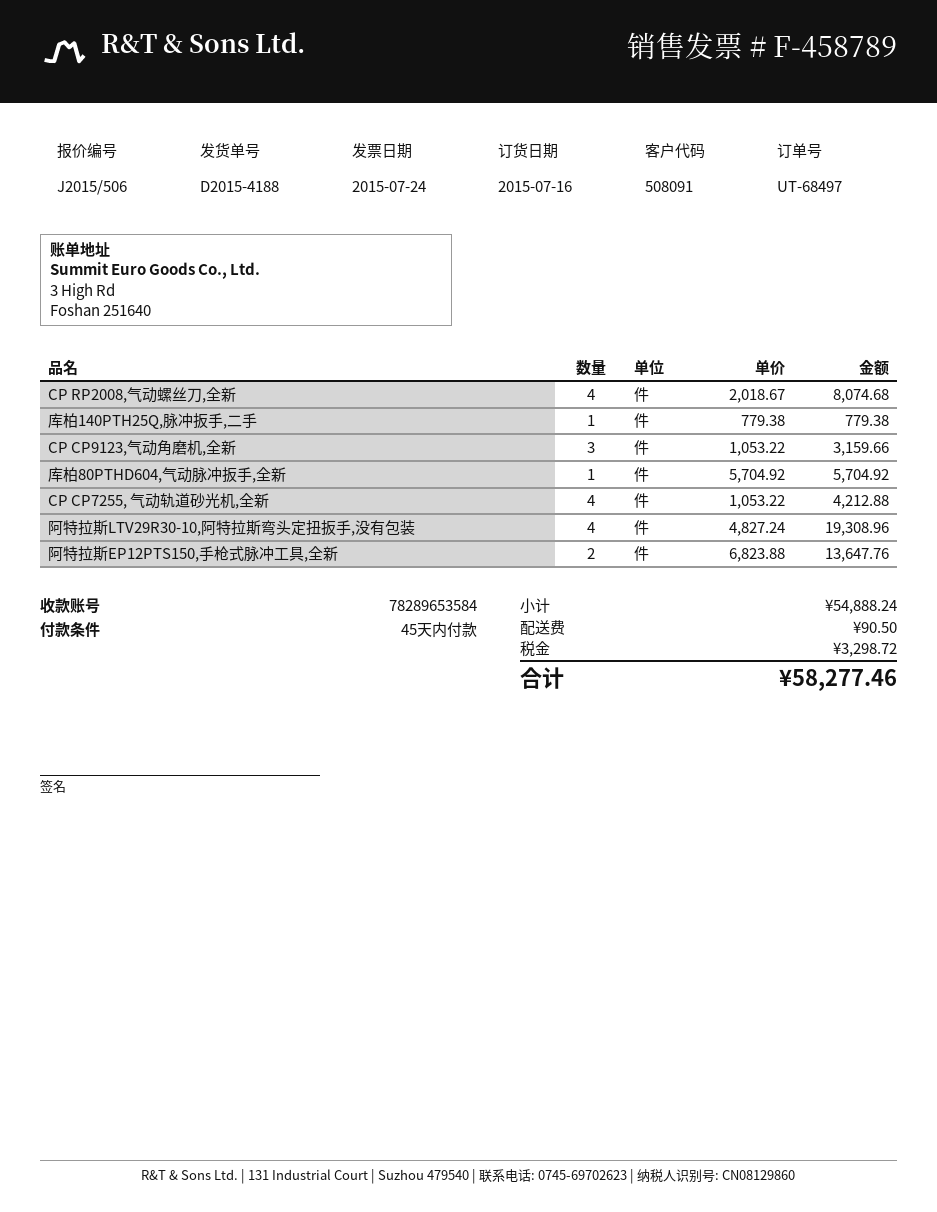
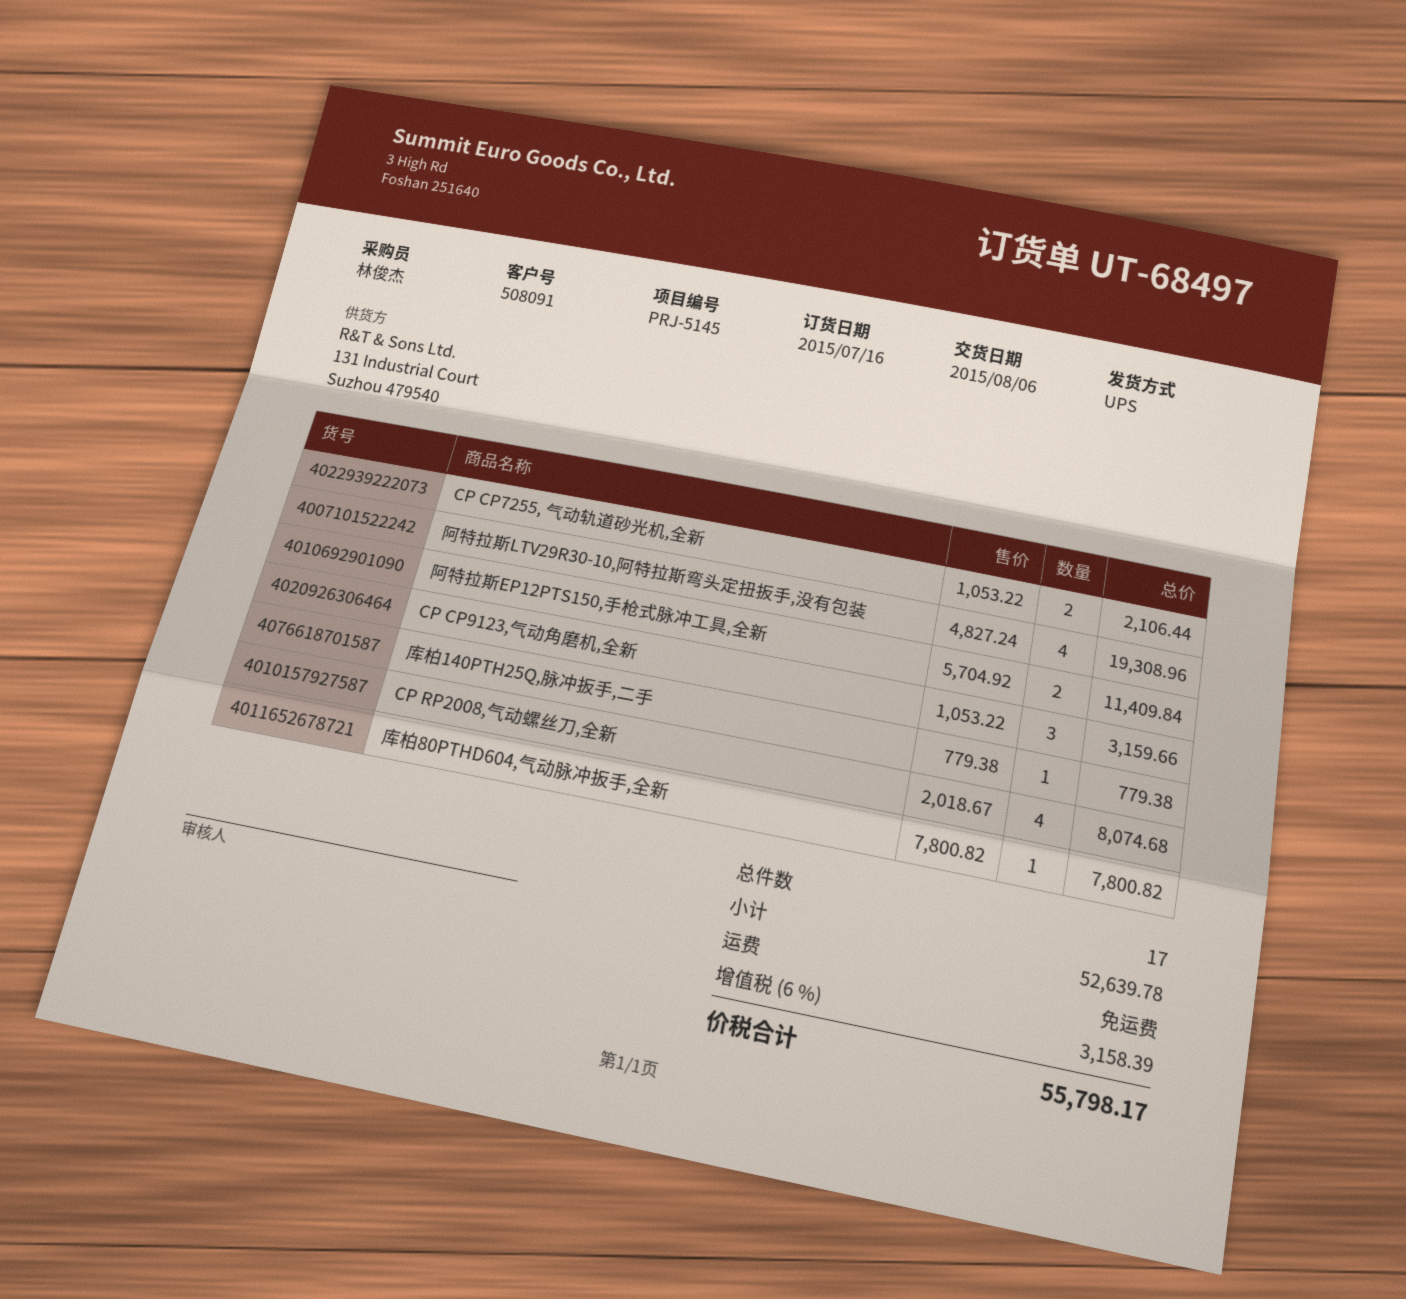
库柏80PTHD604,气动脉冲扳手,全新: 1 x 5704.92 = 5704.92 -> 1 x 7800.82 = 7800.82
CP CP7255, 气动轨道砂光机,全新: 4 x 1053.22 = 4212.88 -> 2 x 1053.22 = 2106.44
阿特拉斯EP12PTS150,手枪式脉冲工具,全新: 2 x 6823.88 = 13647.76 -> 2 x 5704.92 = 11409.84
subtotal: 54888.24 -> 52639.78
shipping: 90.50 -> 0.00
tax: 3298.72 -> 3158.39
total: 58277.46 -> 55798.17

